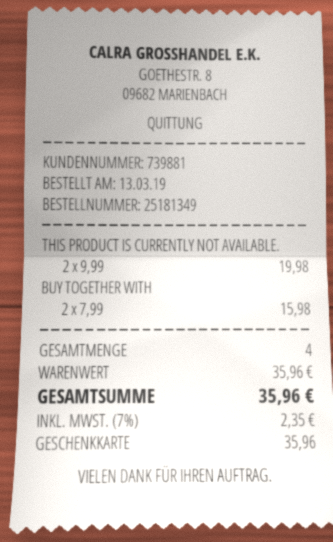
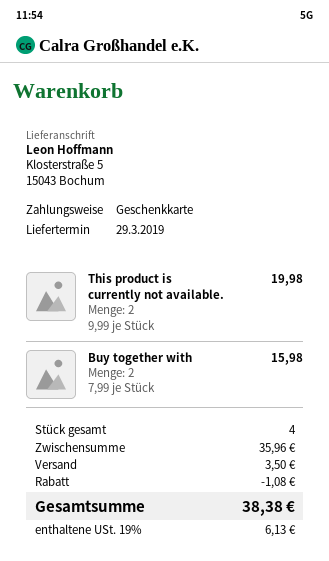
discount: none -> 1.08
shipping: none -> 3.50
tax: 7% = 2.35 -> 19% = 6.13
total: 35.96 -> 38.38

